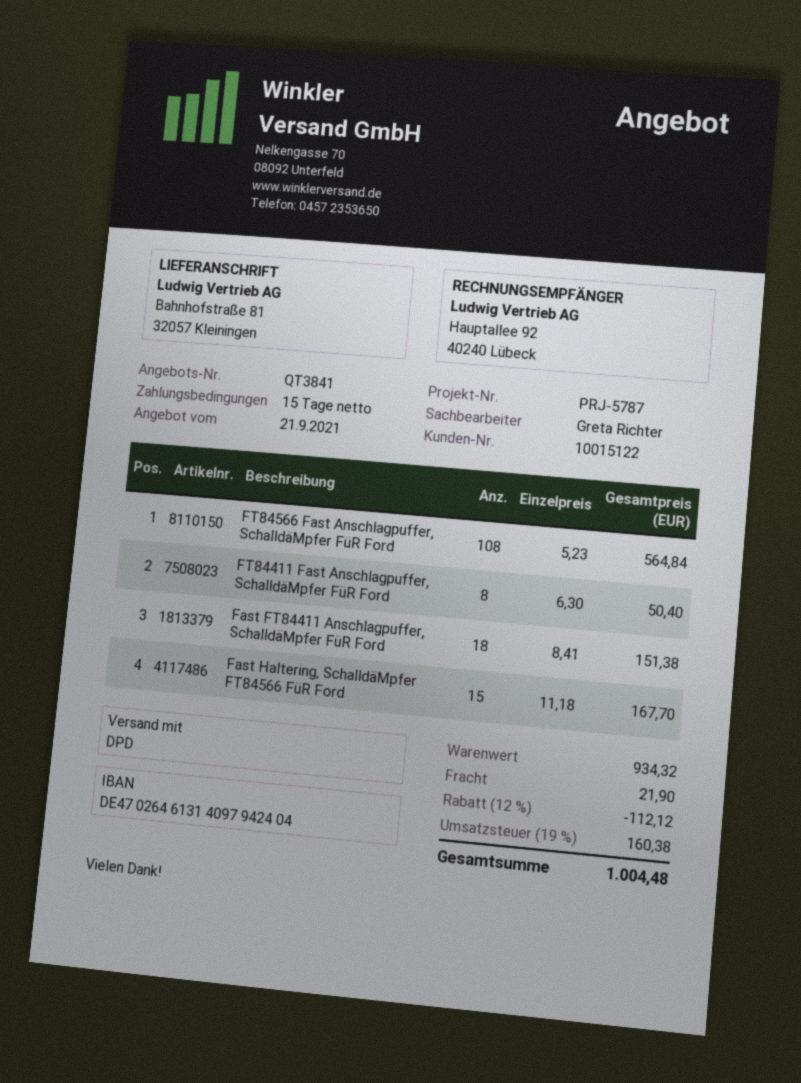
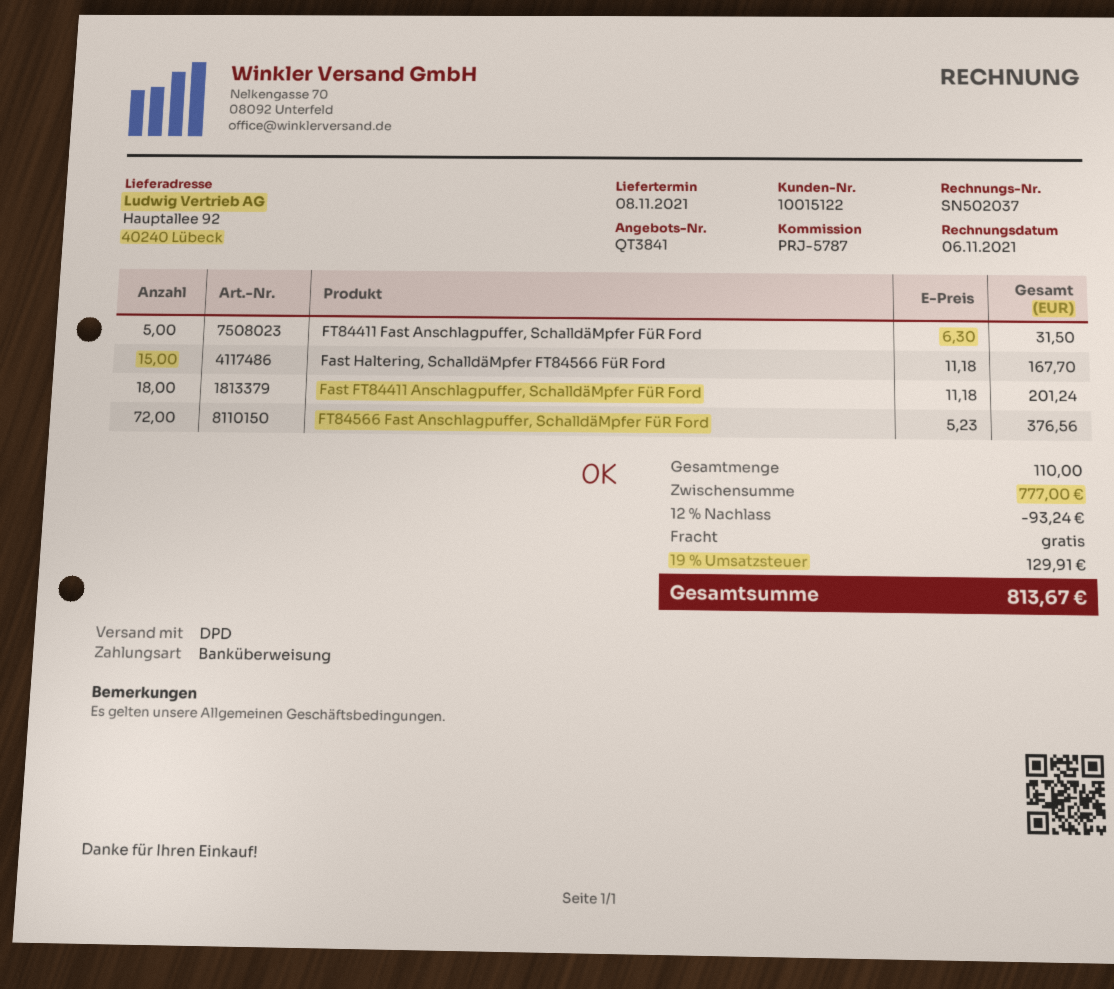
ship to: Bahnhofstraße 81, 32057 Kleiningen -> Hauptallee 92, 40240 Lübeck
FT84566 Fast Anschlagpuffer, SchalldäMpfer FüR Ford: 108 x 5.23 = 564.84 -> 72 x 5.23 = 376.56
FT84411 Fast Anschlagpuffer, SchalldäMpfer FüR Ford: 8 x 6.30 = 50.40 -> 5 x 6.30 = 31.50
Fast FT84411 Anschlagpuffer, SchalldäMpfer FüR Ford: 18 x 8.41 = 151.38 -> 18 x 11.18 = 201.24
subtotal: 934.32 -> 777.00
discount: 12% = 112.12 -> 12% = 93.24
shipping: 21.90 -> 0.00
tax: 19% = 160.38 -> 19% = 129.91
total: 1004.48 -> 813.67

